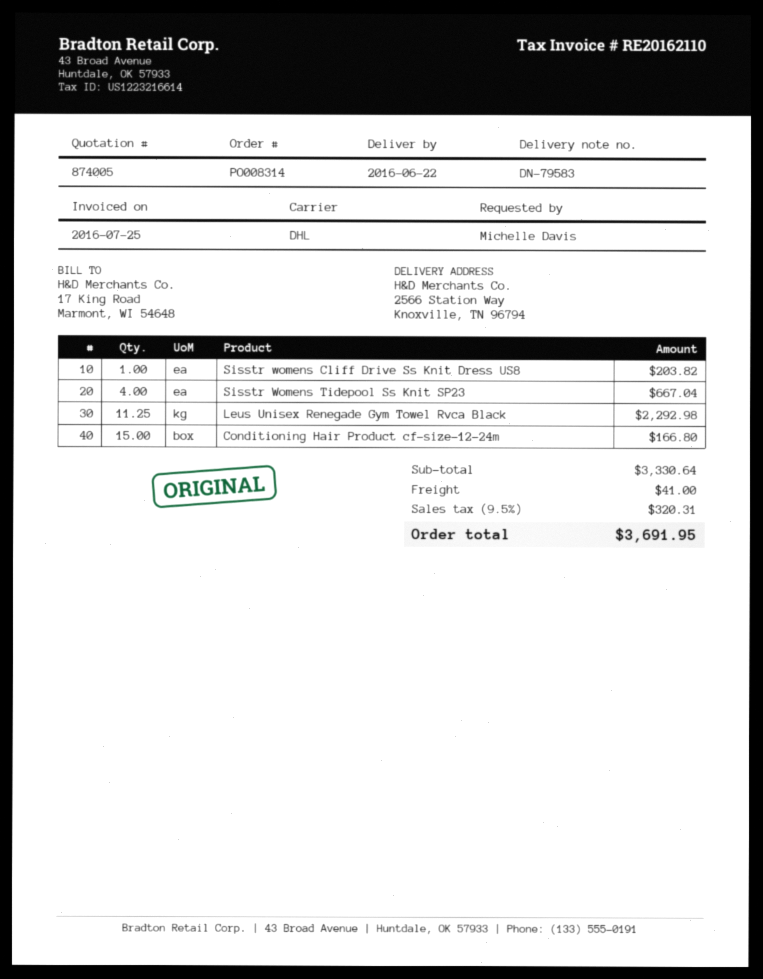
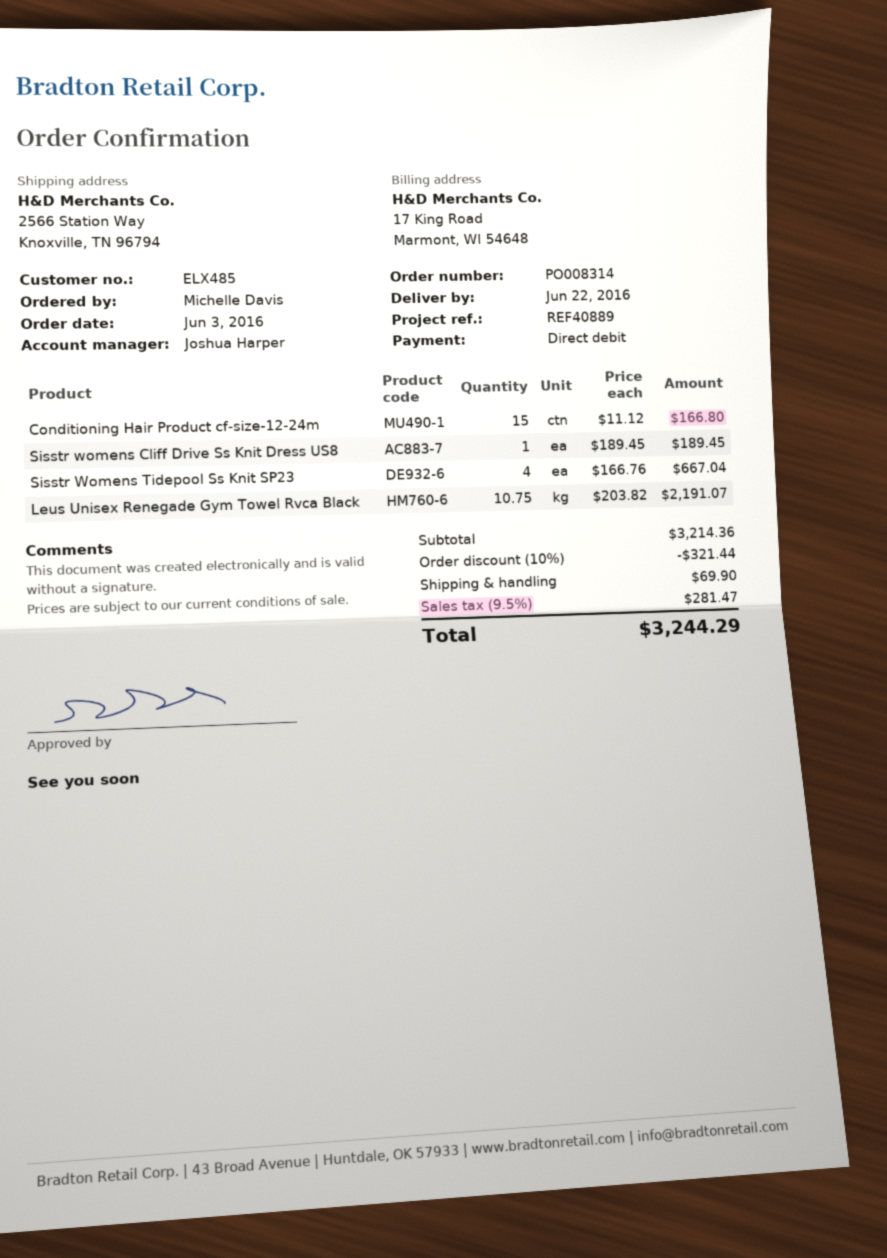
Sisstr womens Cliff Drive Ss Knit Dress US8: 1 for 203.82 -> 1 for 189.45
Leus Unisex Renegade Gym Towel Rvca Black: 11.25 for 2292.98 -> 10.75 for 2191.07
subtotal: 3330.64 -> 3214.36
discount: none -> 10% = 321.44
shipping: 41.00 -> 69.90
tax: 9.5% = 320.31 -> 9.5% = 281.47
total: 3691.95 -> 3244.29

